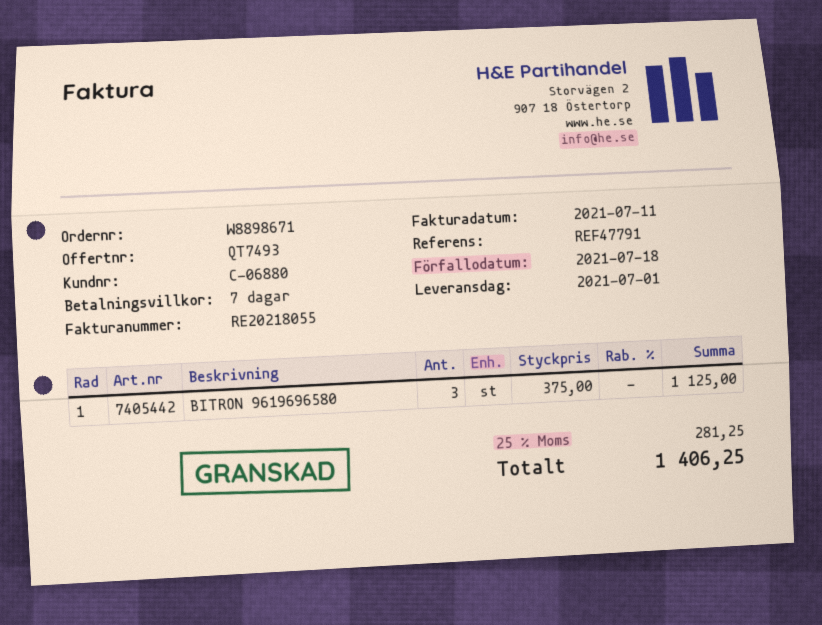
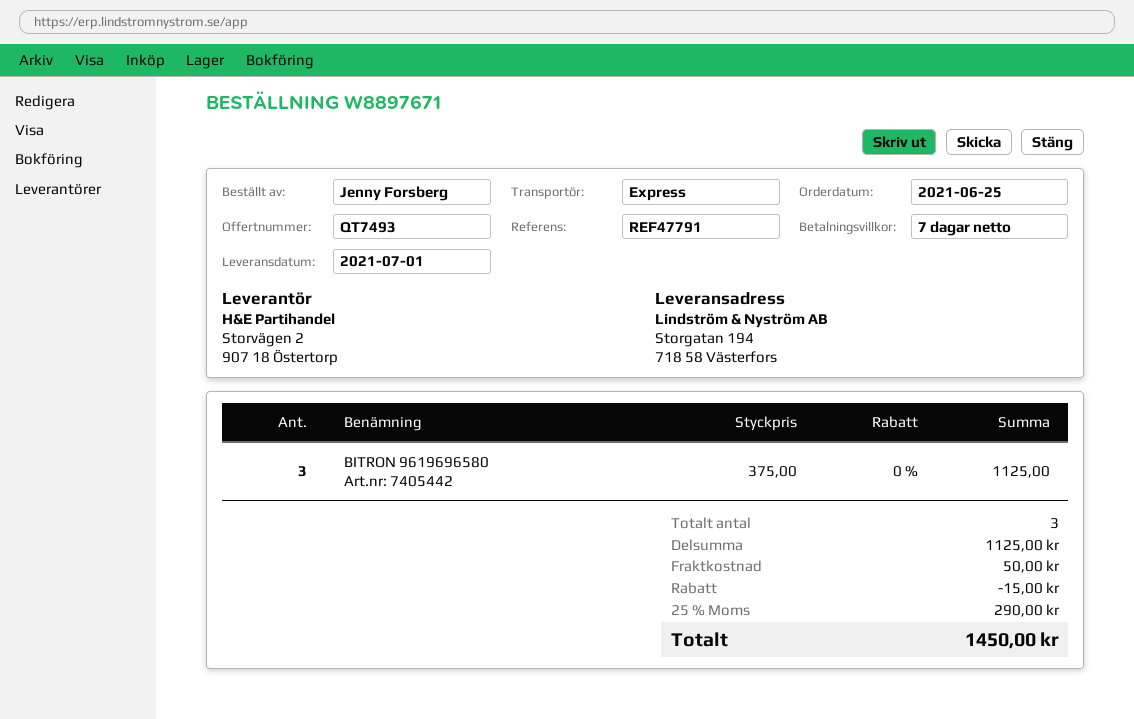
order number: W8898671 -> W8897671
discount: none -> 15.00
shipping: none -> 50.00
tax: 25% = 281.25 -> 25% = 290.00
total: 1406.25 -> 1450.00

